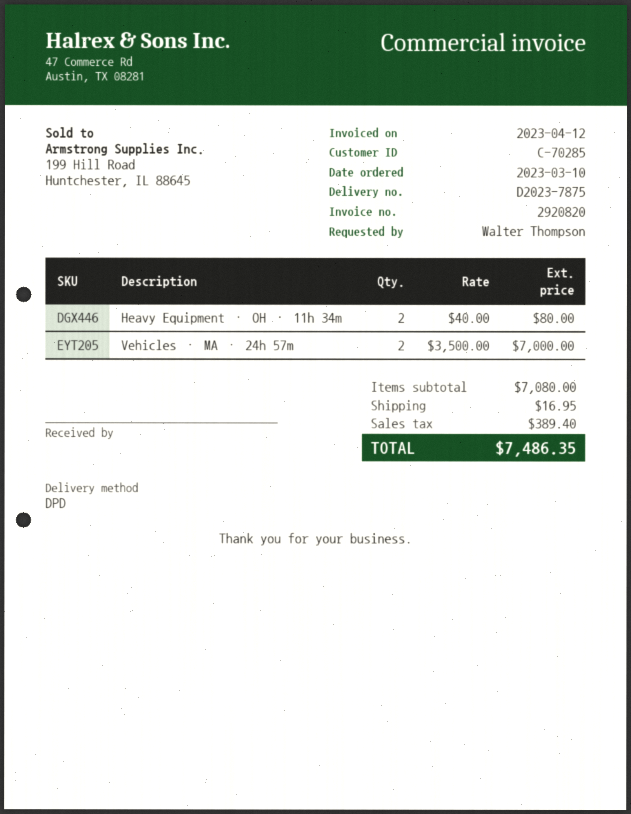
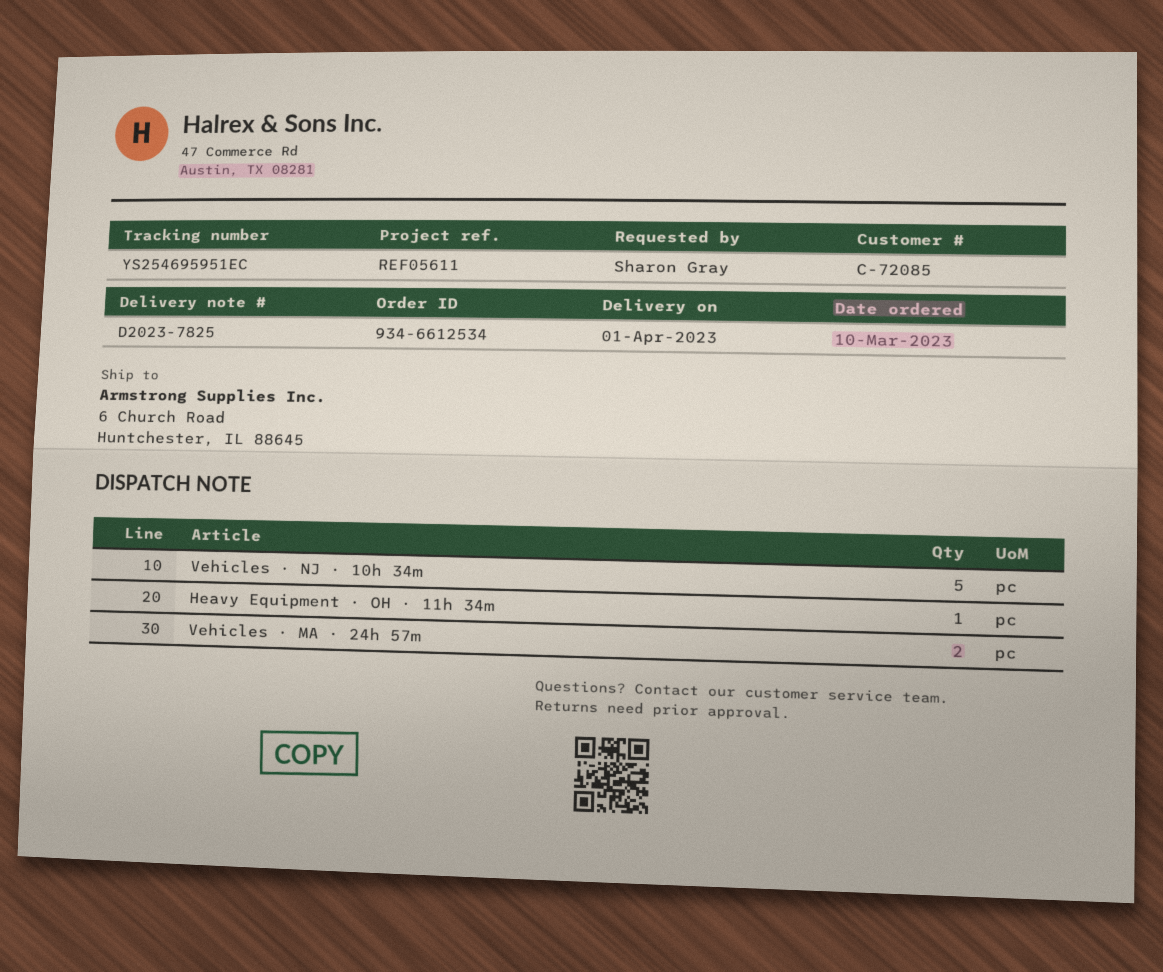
delivery note number: D2023-7875 -> D2023-7825
customer number: C-70285 -> C-72085
ordered by: Walter Thompson -> Sharon Gray
Heavy Equipment · OH · 11h 34m: 2 -> 1
Vehicles · NJ · 10h 34m: none -> 5

